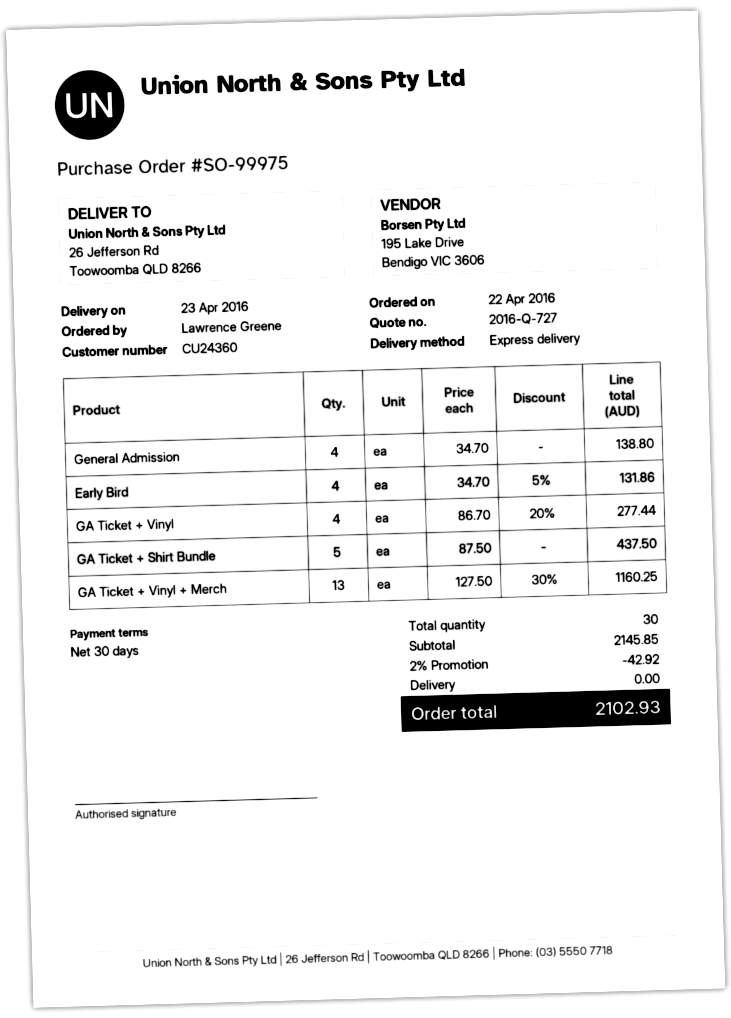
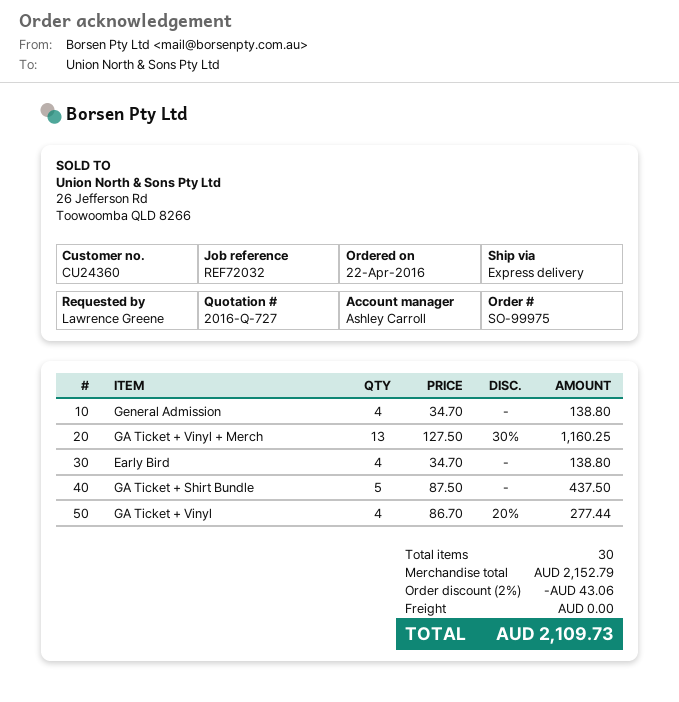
Early Bird: 4 x 34.70 - 5% = 131.86 -> 4 x 34.70 = 138.80
subtotal: 2145.85 -> 2152.79
discount: 2% = 42.92 -> 2% = 43.06
total: 2102.93 -> 2109.73

